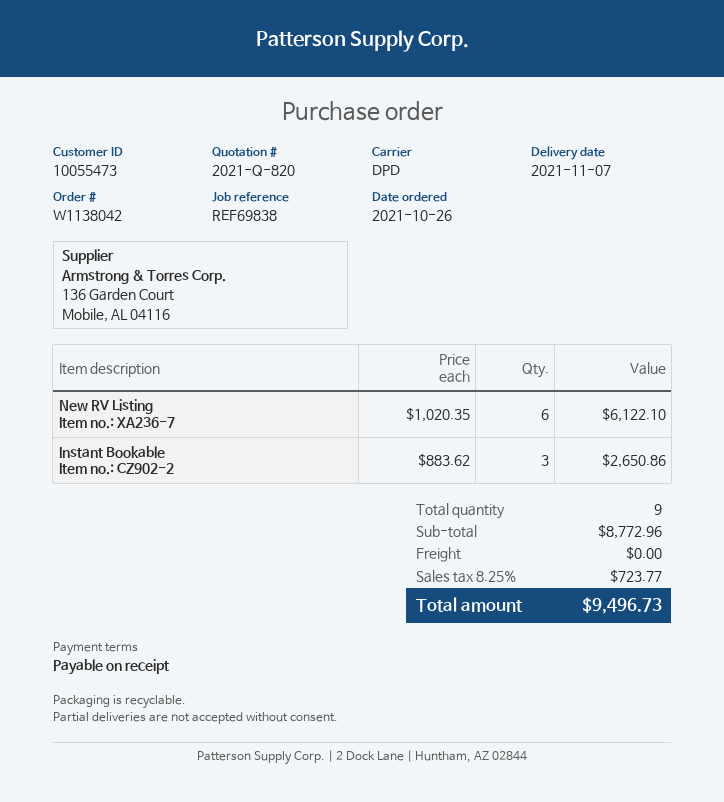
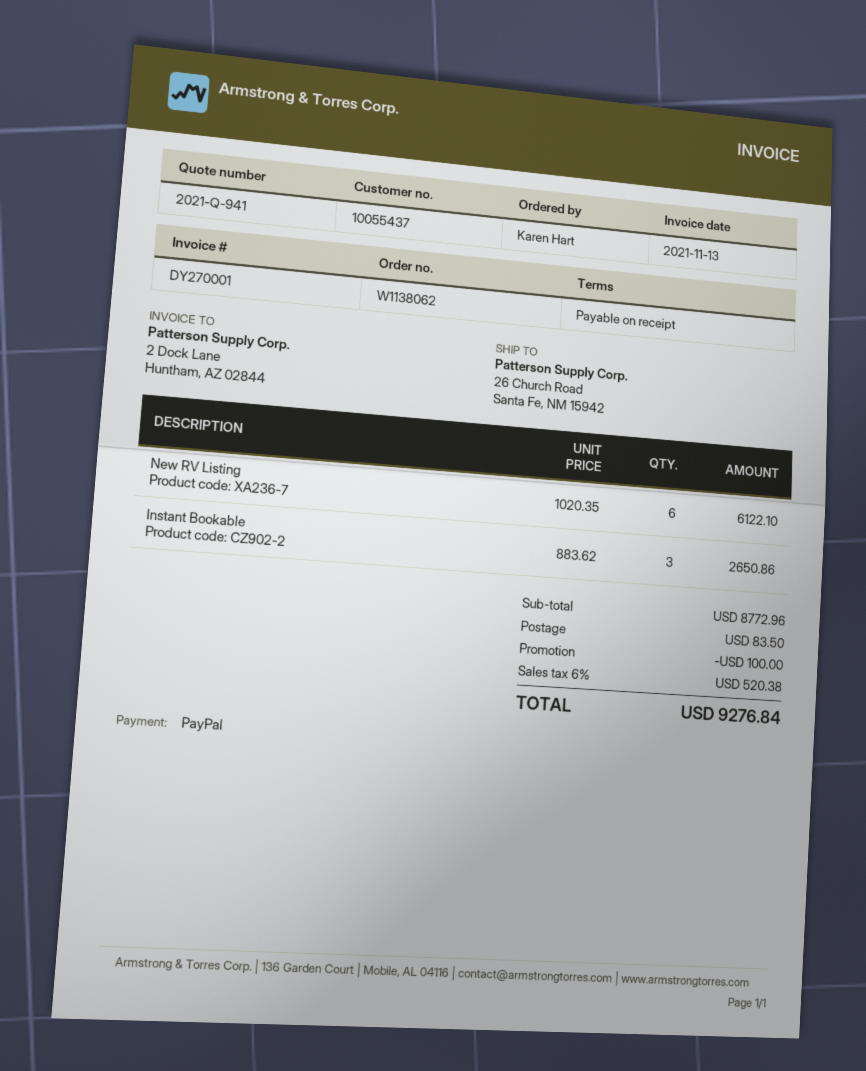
quote number: 2021-Q-820 -> 2021-Q-941
order number: W1138042 -> W1138062
customer number: 10055473 -> 10055437
discount: none -> 100.00
shipping: 0.00 -> 83.50
tax: 8.25% = 723.77 -> 6% = 520.38
total: 9496.73 -> 9276.84

